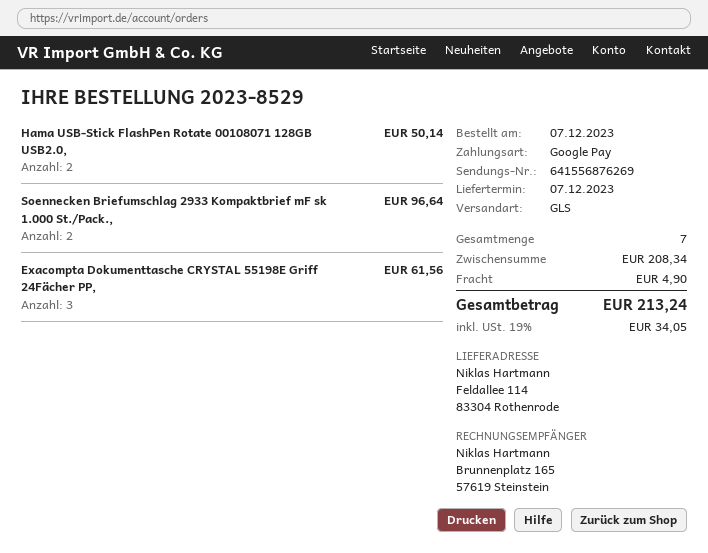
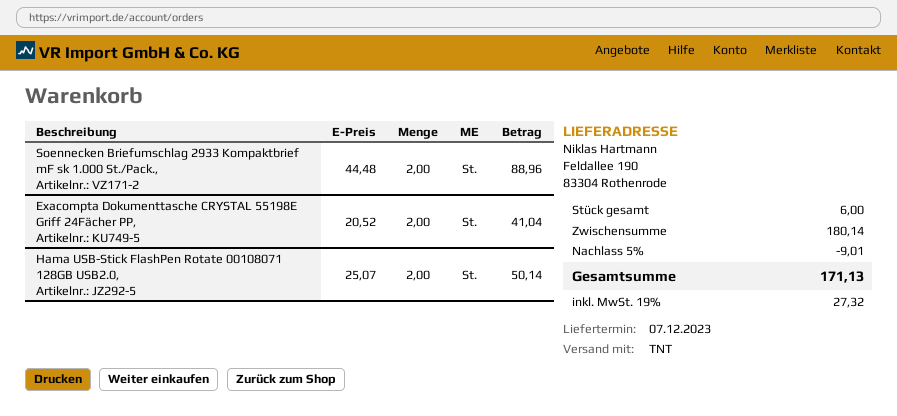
shipping method: GLS -> TNT
ship to: Feldallee 114, 83304 Rothenrode -> Feldallee 190, 83304 Rothenrode
Soennecken Briefumschlag 2933 Kompaktbrief mF sk 1.000 St./Pack.,: 2 for 96.64 -> 2 for 88.96
Exacompta Dokumenttasche CRYSTAL 55198E Griff 24Fächer PP,: 3 for 61.56 -> 2 for 41.04
total quantity: 7 -> 6
subtotal: 208.34 -> 180.14
discount: none -> 5% = 9.01
shipping: 4.90 -> none
tax: 19% = 34.05 -> 19% = 27.32
total: 213.24 -> 171.13

